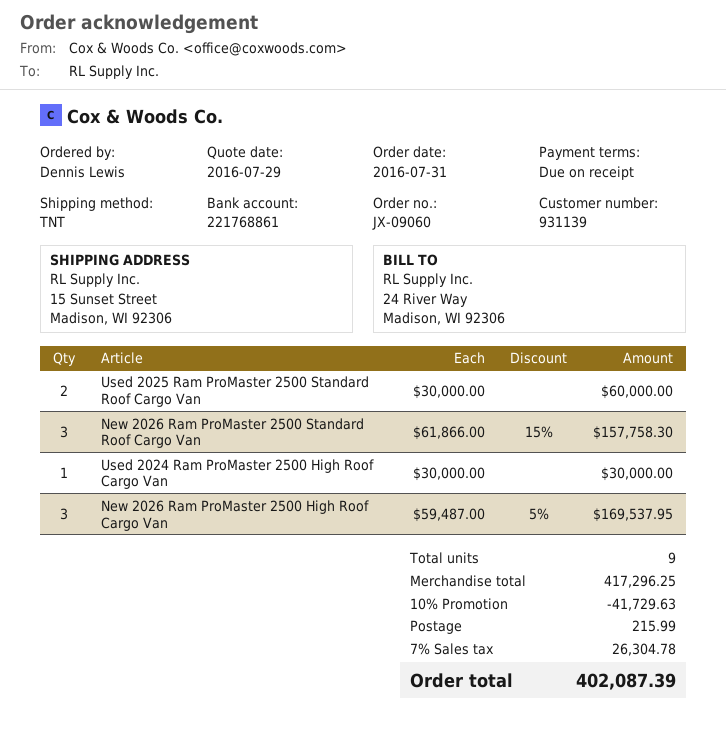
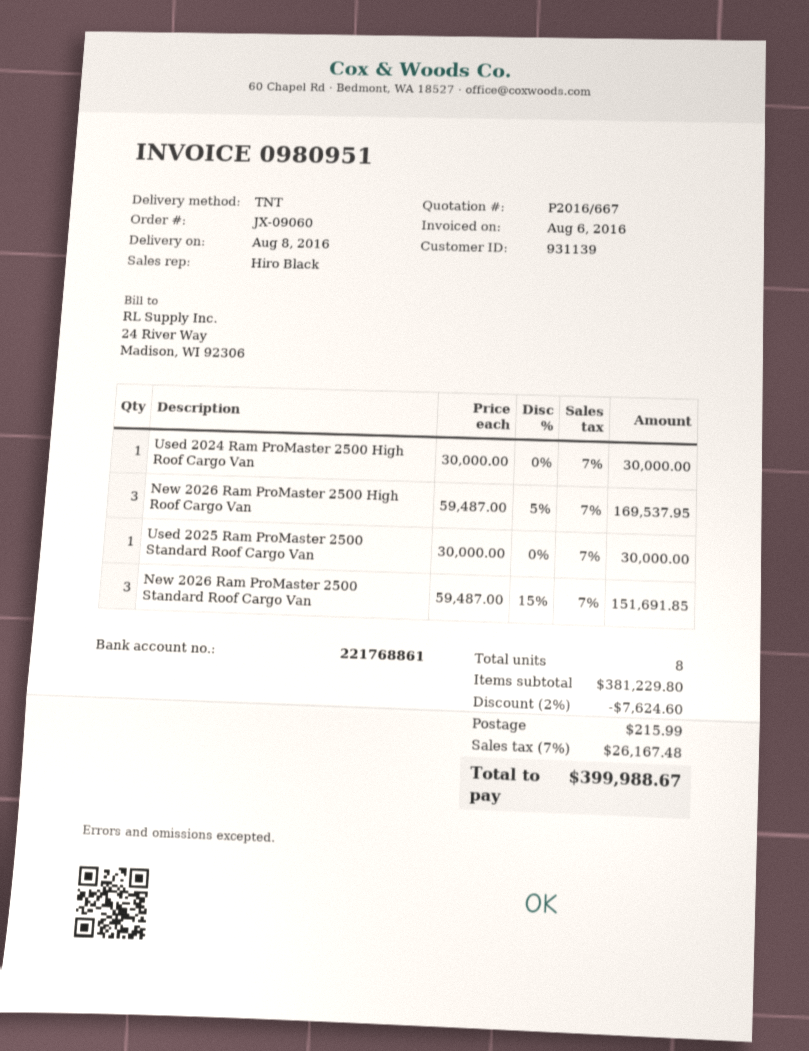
Used 2025 Ram ProMaster 2500 Standard Roof Cargo Van: 2 x 30000.00 = 60000.00 -> 1 x 30000.00 = 30000.00
New 2026 Ram ProMaster 2500 Standard Roof Cargo Van: 3 x 61866.00 - 15% = 157758.30 -> 3 x 59487.00 - 15% = 151691.85
total quantity: 9 -> 8
subtotal: 417296.25 -> 381229.80
discount: 10% = 41729.63 -> 2% = 7624.60
tax: 7% = 26304.78 -> 7% = 26167.48
total: 402087.39 -> 399988.67

